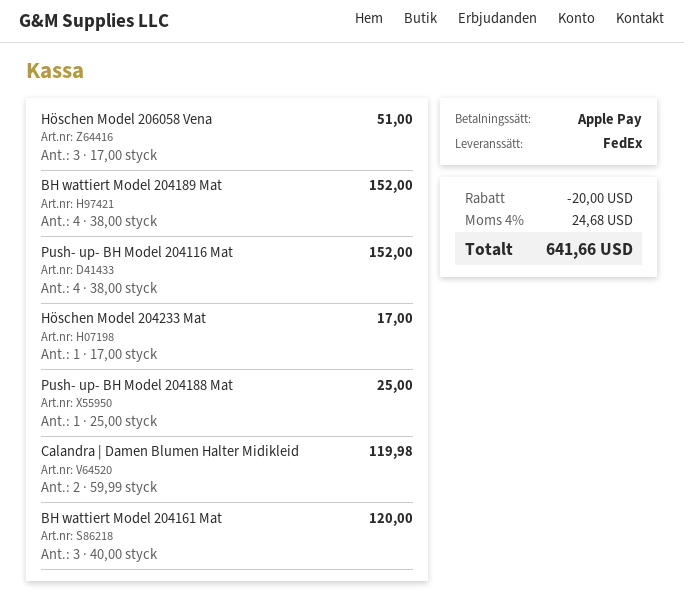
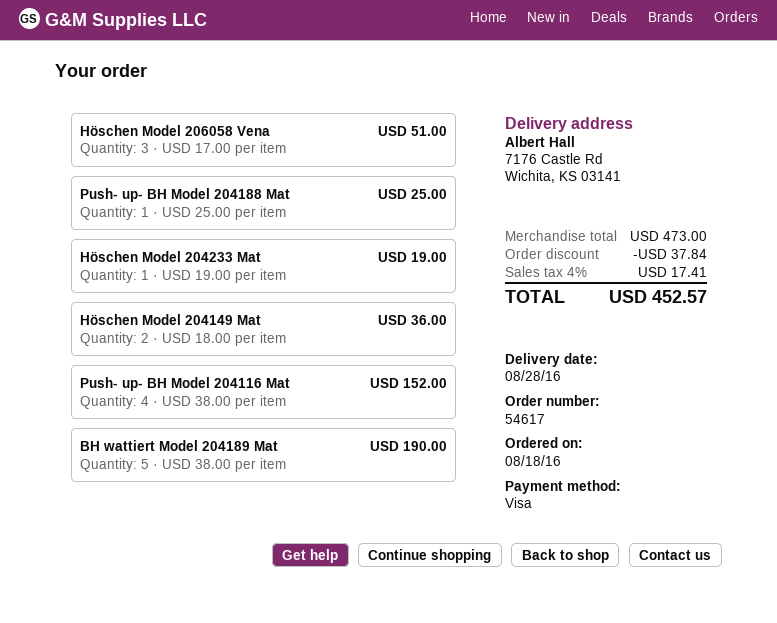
payment method: Apple Pay -> Visa
BH wattiert Model 204189 Mat: 4 x 38.00 = 152.00 -> 5 x 38.00 = 190.00
Höschen Model 204233 Mat: 1 x 17.00 = 17.00 -> 1 x 19.00 = 19.00
Calandra | Damen Blumen Halter Midikleid: 2 x 59.99 = 119.98 -> none
BH wattiert Model 204161 Mat: 3 x 40.00 = 120.00 -> none
Höschen Model 204149 Mat: none -> 2 x 18.00 = 36.00
discount: 20.00 -> 37.84
tax: 4% = 24.68 -> 4% = 17.41
total: 641.66 -> 452.57

